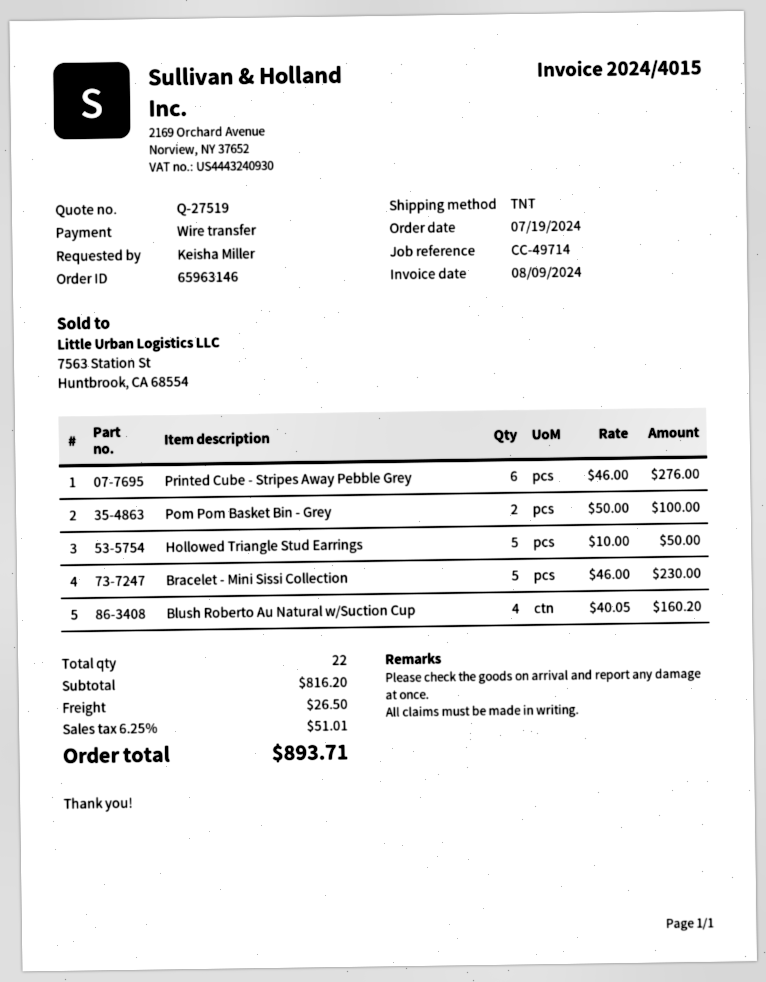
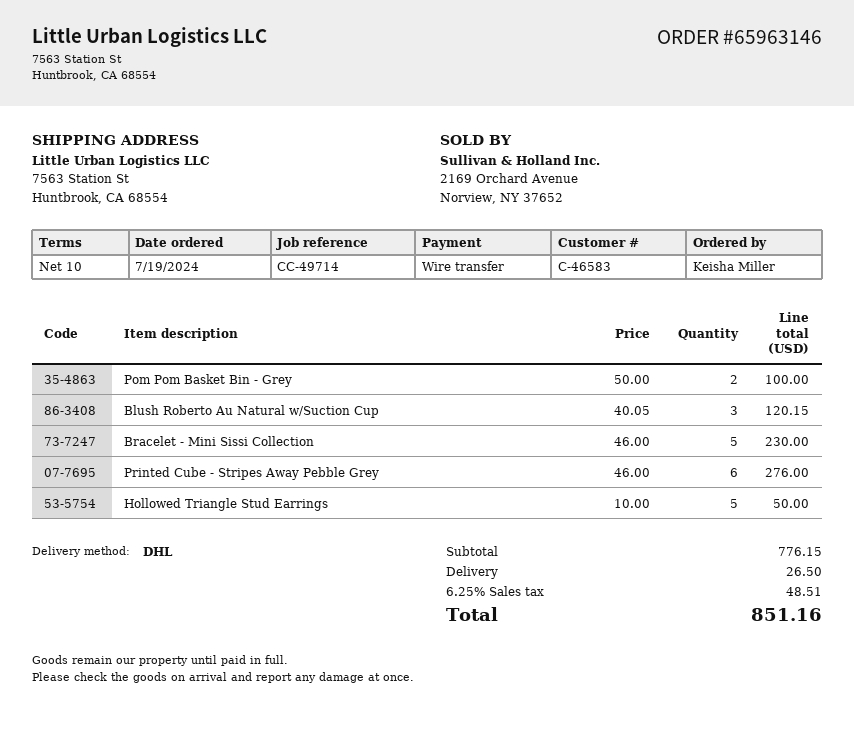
shipping method: TNT -> DHL
Blush Roberto Au Natural w/Suction Cup: 4 x 40.05 = 160.20 -> 3 x 40.05 = 120.15
subtotal: 816.20 -> 776.15
tax: 6.25% = 51.01 -> 6.25% = 48.51
total: 893.71 -> 851.16

